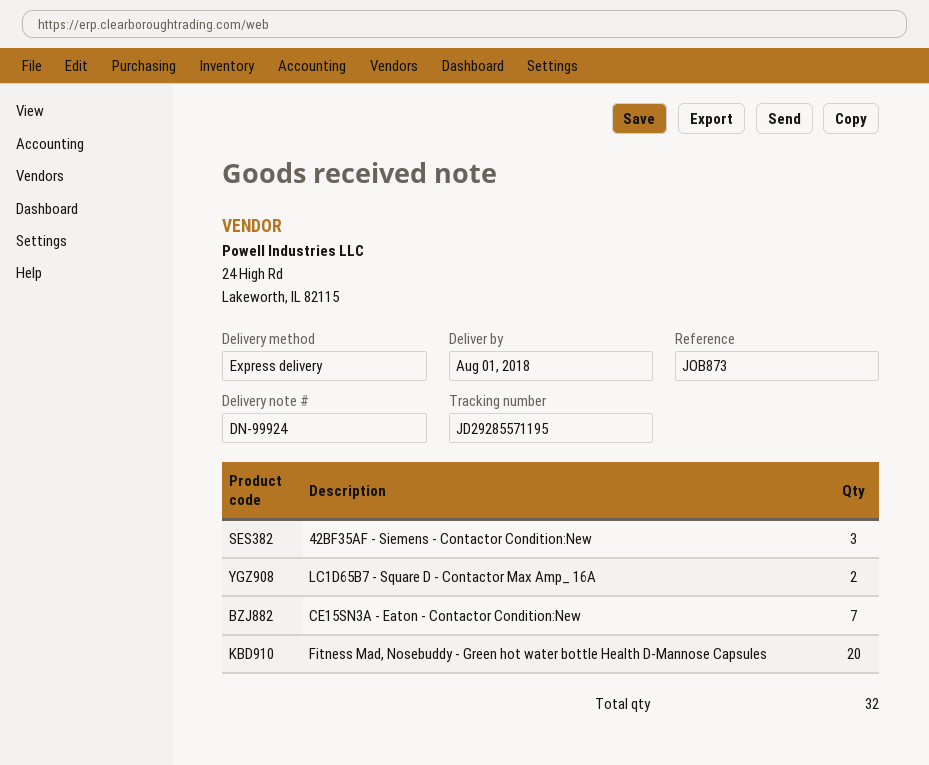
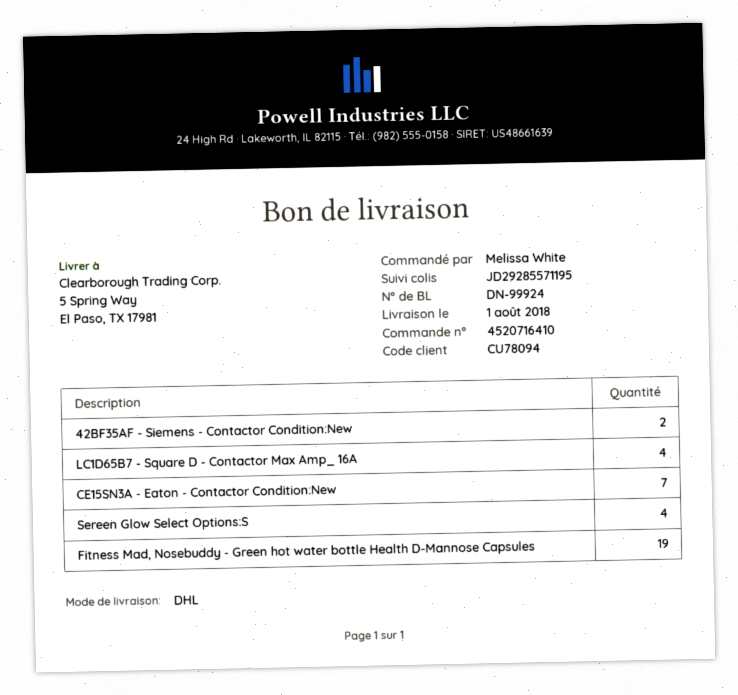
shipping method: express -> DHL
42BF35AF - Siemens - Contactor Condition:New: 3 -> 2
LC1D65B7 - Square D - Contactor Max Amp_ 16A: 2 -> 4
Fitness Mad, Nosebuddy - Green hot water bottle Health D-Mannose Capsules: 20 -> 19
Sereen Glow Select Options:S: none -> 4

